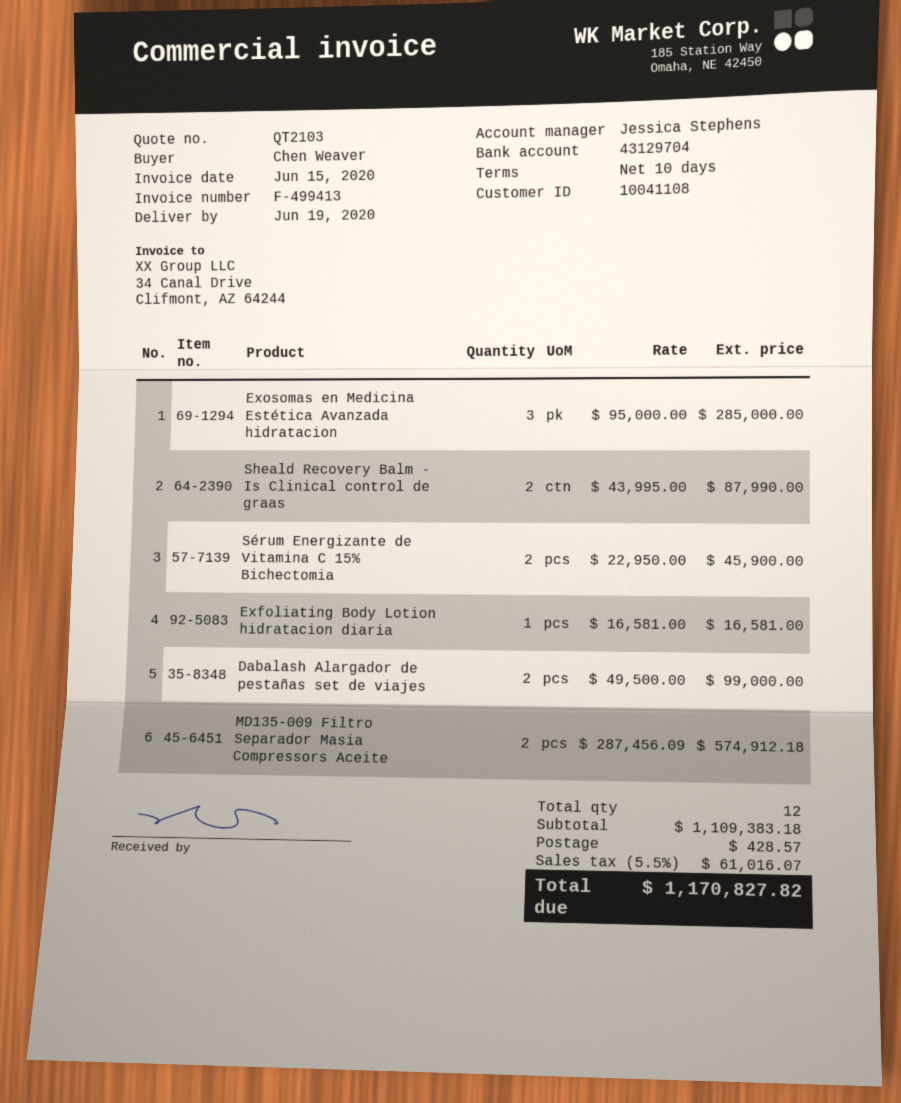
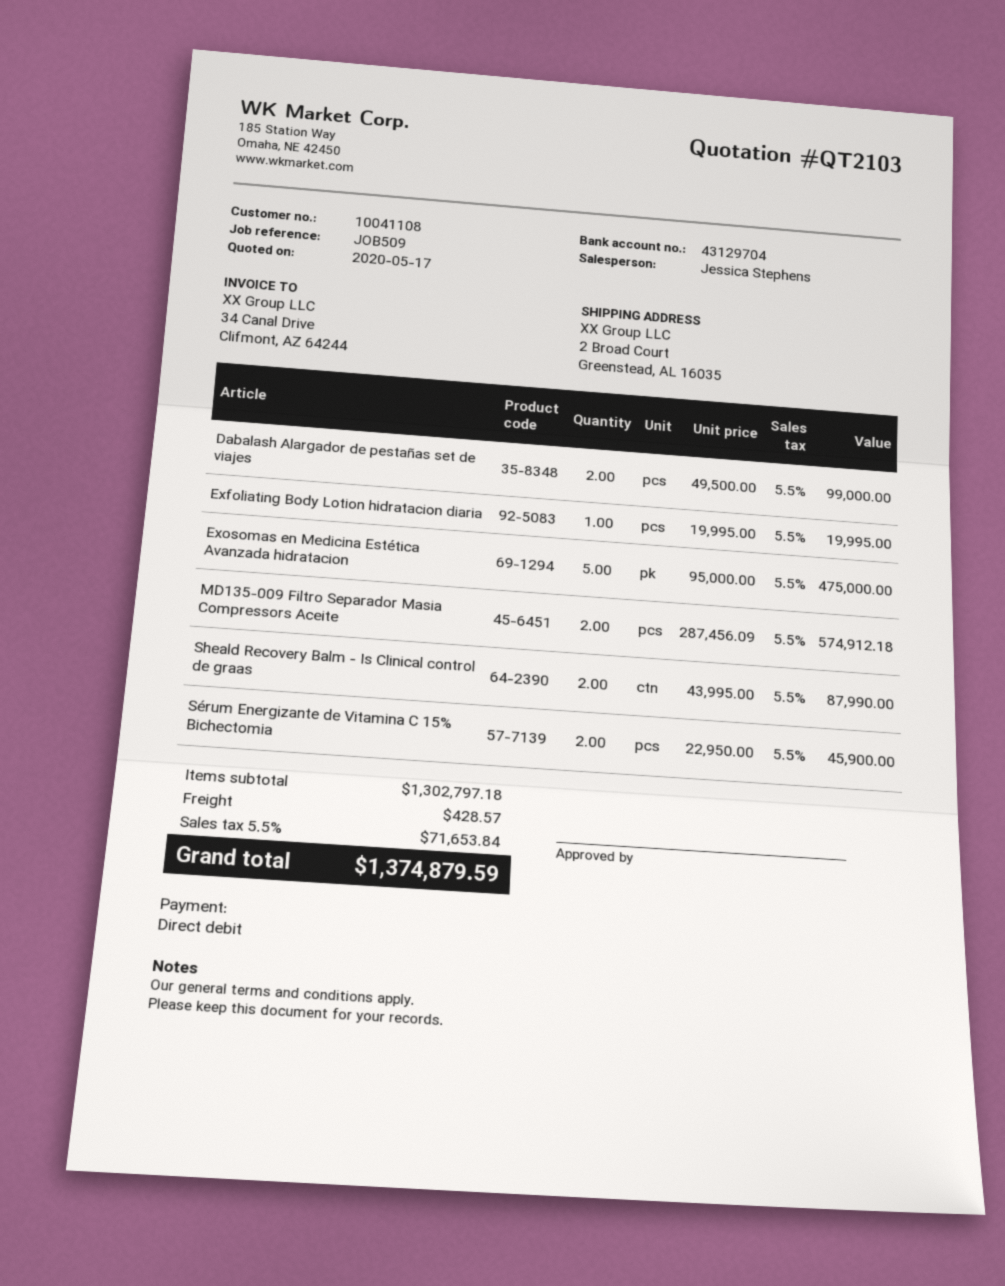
Exosomas en Medicina Estética Avanzada hidratacion: 3 x 95000.00 = 285000.00 -> 5 x 95000.00 = 475000.00
Exfoliating Body Lotion hidratacion diaria: 1 x 16581.00 = 16581.00 -> 1 x 19995.00 = 19995.00
subtotal: 1109383.18 -> 1302797.18
tax: 5.5% = 61016.07 -> 5.5% = 71653.84
total: 1170827.82 -> 1374879.59

